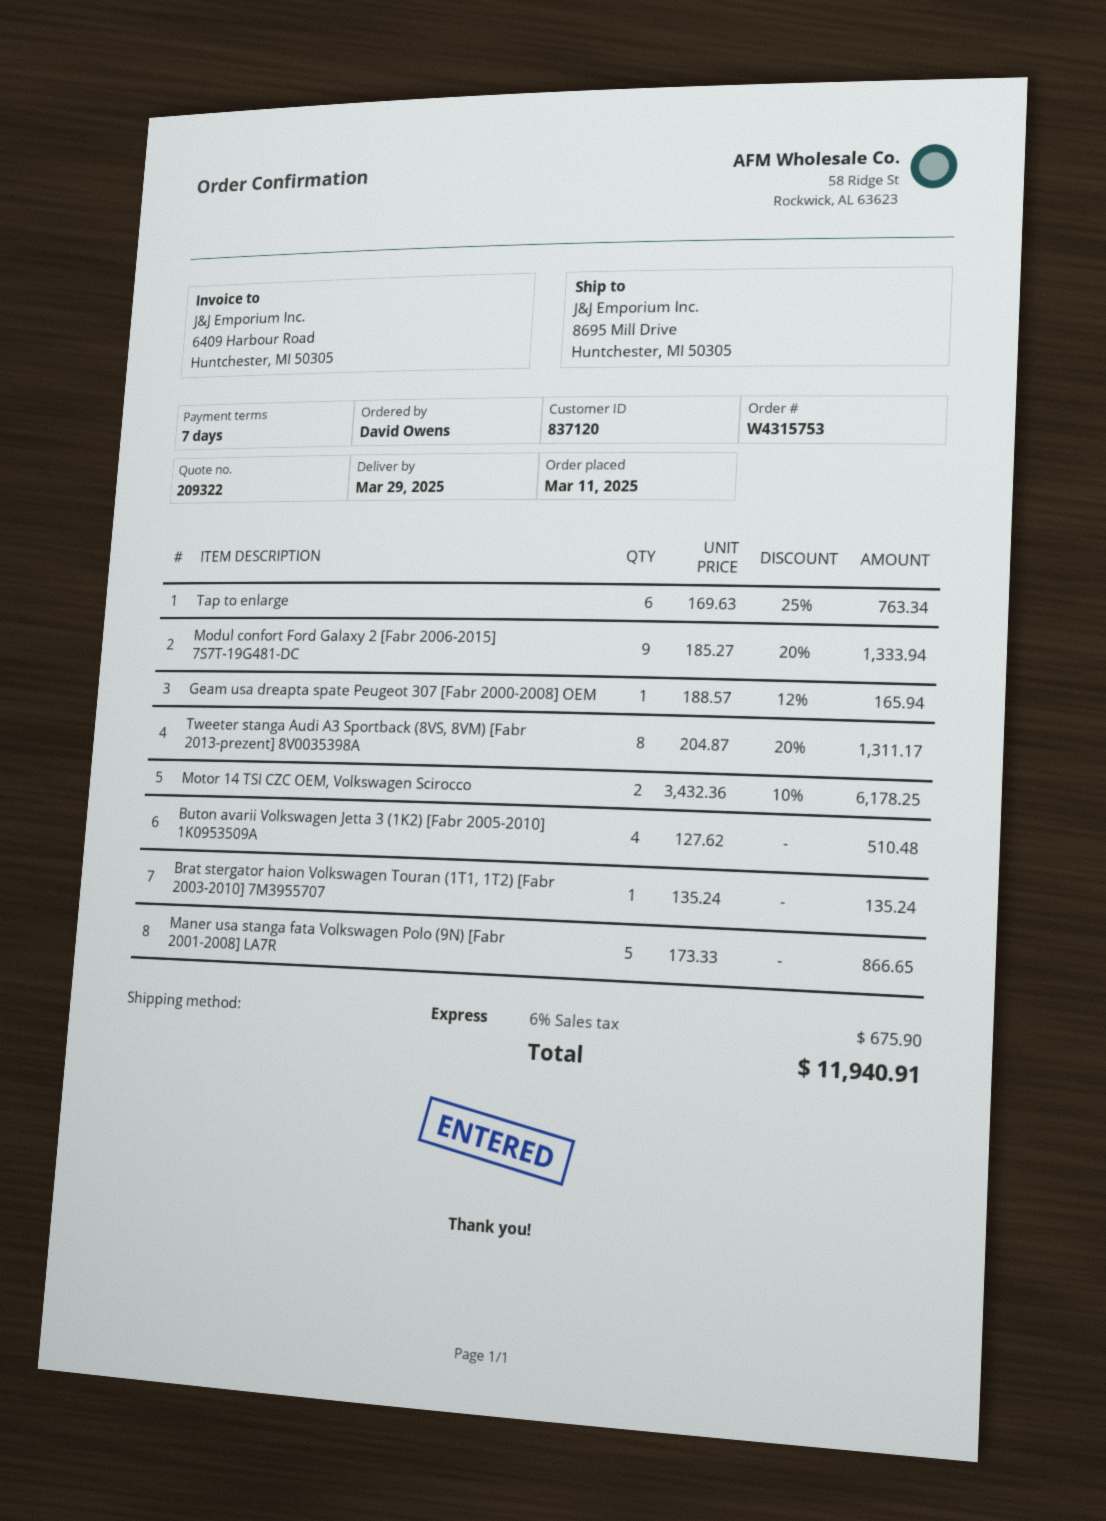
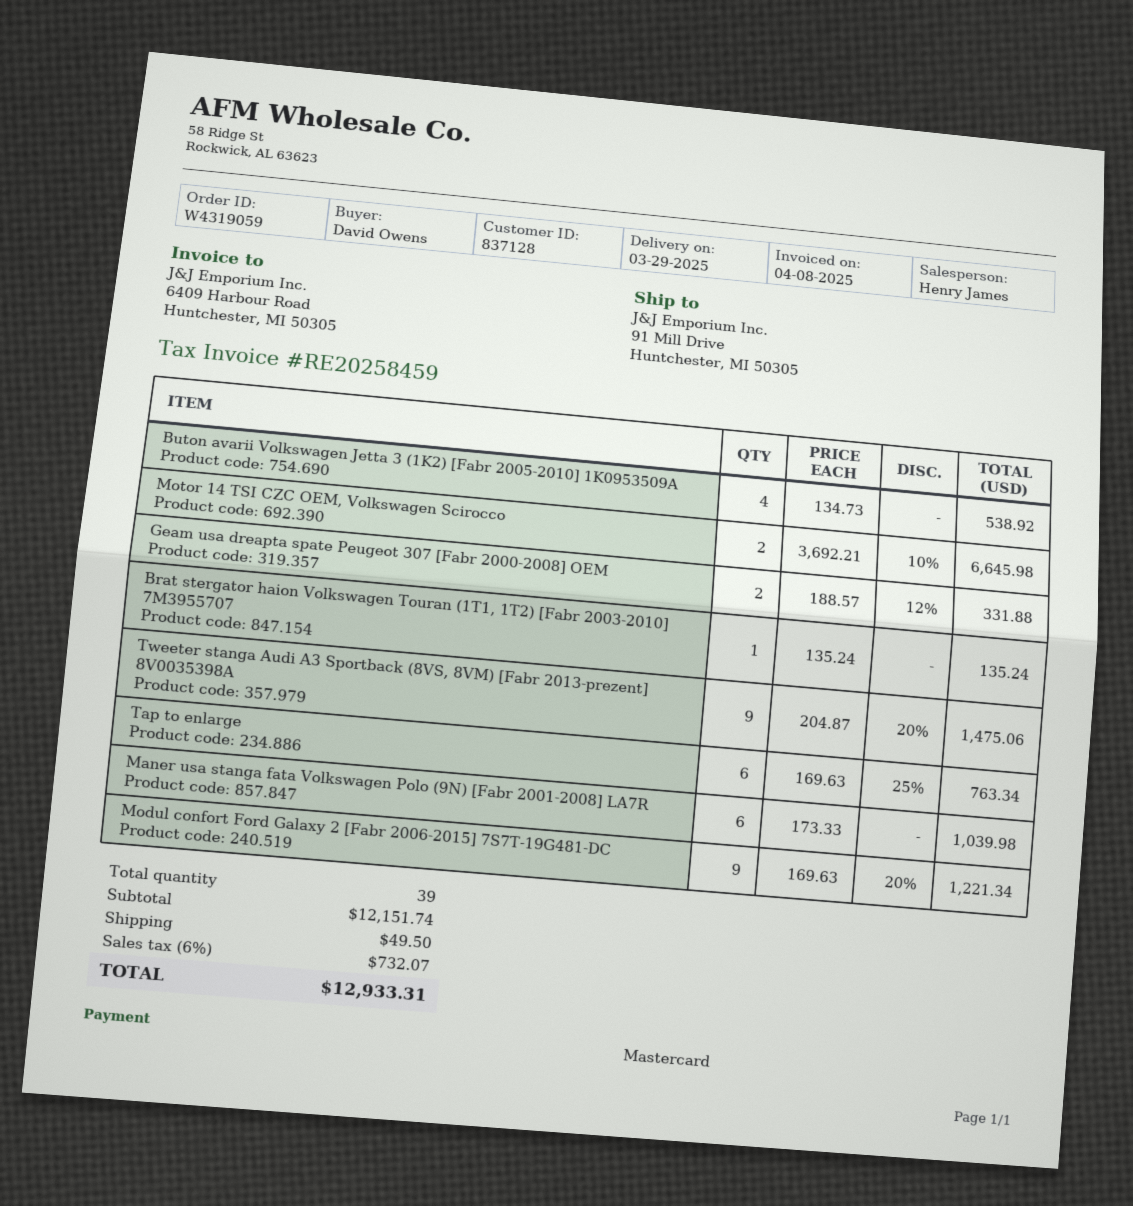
order number: W4315753 -> W4319059
customer number: 837120 -> 837128
ship to: 8695 Mill Drive, Huntchester, MI 50305 -> 91 Mill Drive, Huntchester, MI 50305
Modul confort Ford Galaxy 2 [Fabr 2006-2015] 7S7T-19G481-DC: 9 x 185.27 - 20% = 1333.94 -> 9 x 169.63 - 20% = 1221.34
Geam usa dreapta spate Peugeot 307 [Fabr 2000-2008] OEM: 1 x 188.57 - 12% = 165.94 -> 2 x 188.57 - 12% = 331.88
Tweeter stanga Audi A3 Sportback (8VS, 8VM) [Fabr 2013-prezent] 8V0035398A: 8 x 204.87 - 20% = 1311.17 -> 9 x 204.87 - 20% = 1475.06
Motor 14 TSI CZC OEM, Volkswagen Scirocco: 2 x 3432.36 - 10% = 6178.25 -> 2 x 3692.21 - 10% = 6645.98
Buton avarii Volkswagen Jetta 3 (1K2) [Fabr 2005-2010] 1K0953509A: 4 x 127.62 = 510.48 -> 4 x 134.73 = 538.92
Maner usa stanga fata Volkswagen Polo (9N) [Fabr 2001-2008] LA7R: 5 x 173.33 = 866.65 -> 6 x 173.33 = 1039.98
shipping: none -> 49.50
tax: 6% = 675.90 -> 6% = 732.07
total: 11940.91 -> 12933.31

